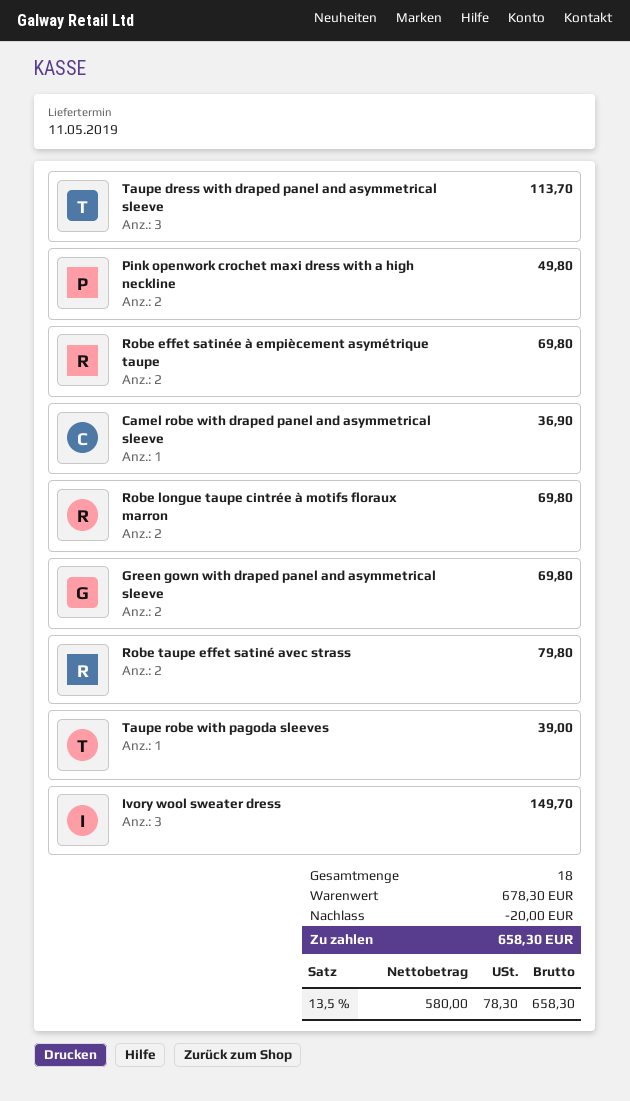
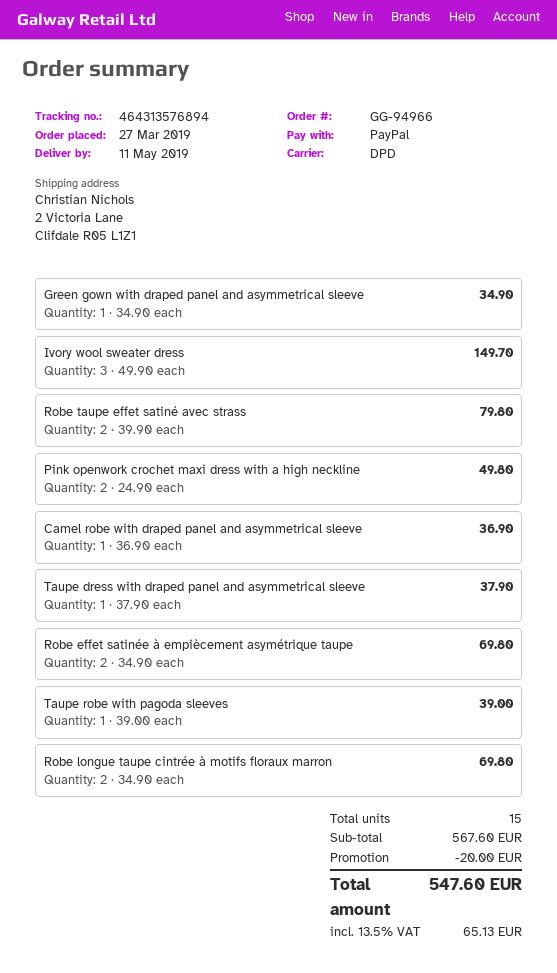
Taupe dress with draped panel and asymmetrical sleeve: 3 for 113.70 -> 1 for 37.90
Green gown with draped panel and asymmetrical sleeve: 2 for 69.80 -> 1 for 34.90
total quantity: 18 -> 15
subtotal: 678.30 -> 567.60
tax: 13.5% = 78.30 -> 13.5% = 65.13
total: 658.30 -> 547.60

